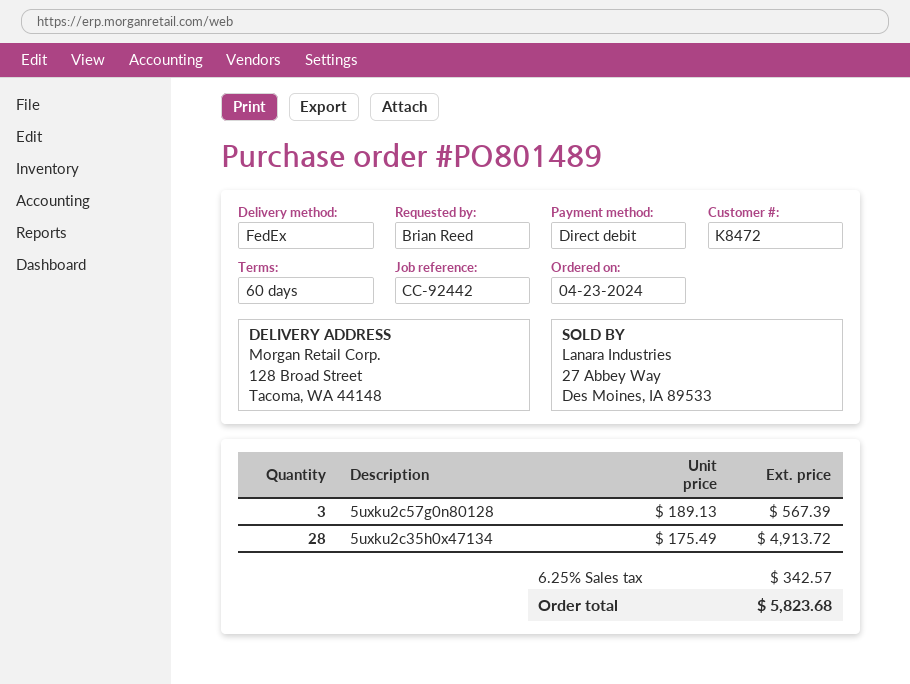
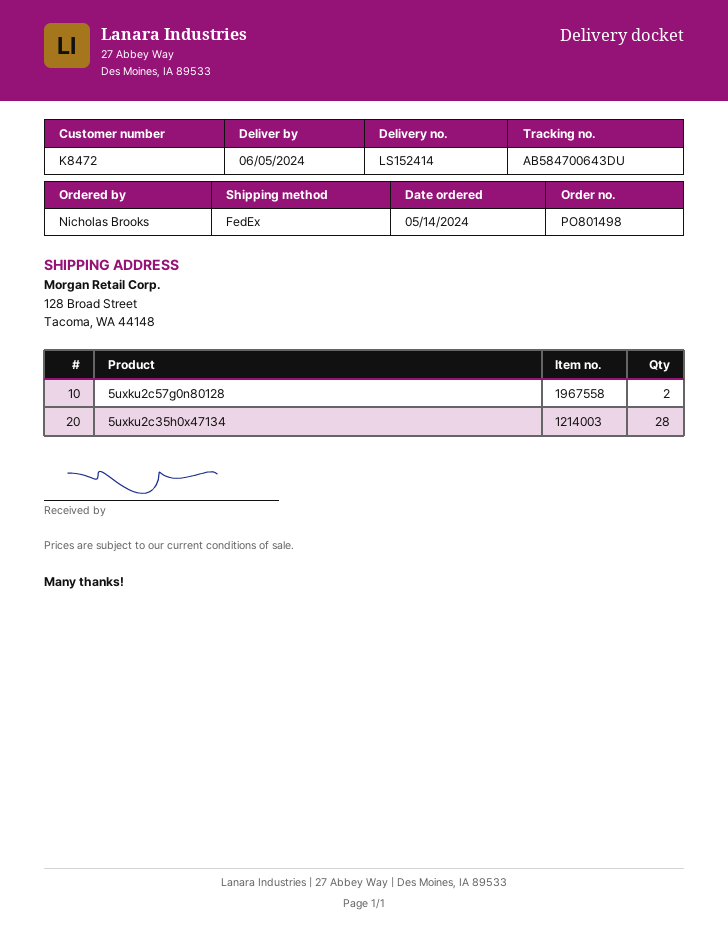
order number: PO801489 -> PO801498
order date: 2024-04-23 -> 2024-05-14
ordered by: Brian Reed -> Nicholas Brooks
5uxku2c57g0n80128: 3 -> 2

